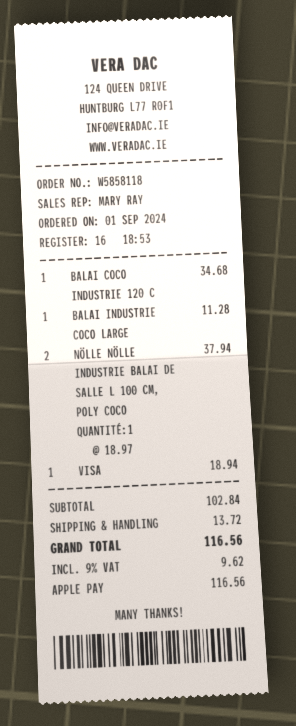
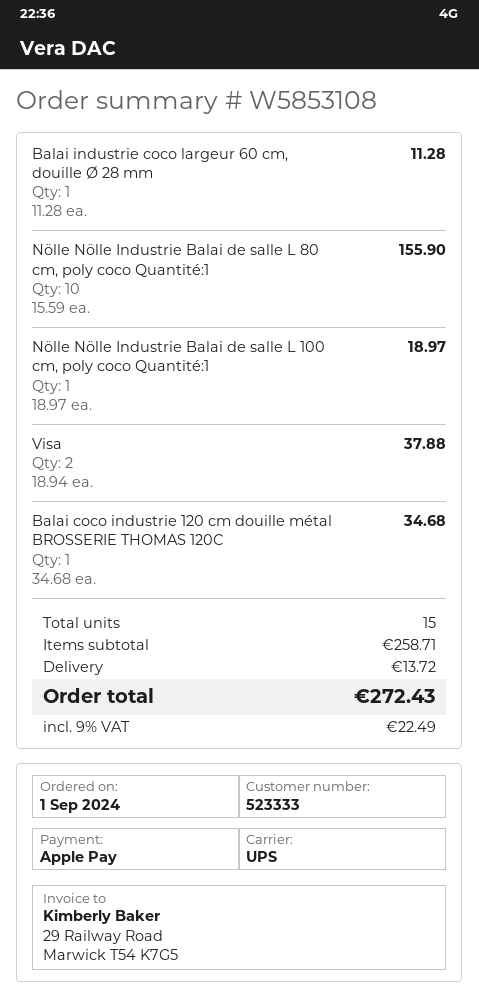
order number: W5858118 -> W5853108
NÖLLE NÖLLE INDUSTRIE BALAI DE SALLE L 100 CM, POLY COCO QUANTITÉ:1: 2 x 18.97 = 37.94 -> 1 x 18.97 = 18.97
VISA: 1 x 18.94 = 18.94 -> 2 x 18.94 = 37.88
Nölle Nölle Industrie Balai de salle L 80 cm, poly coco Quantité:1: none -> 10 x 15.59 = 155.90
subtotal: 102.84 -> 258.71
tax: 9% = 9.62 -> 9% = 22.49
total: 116.56 -> 272.43

